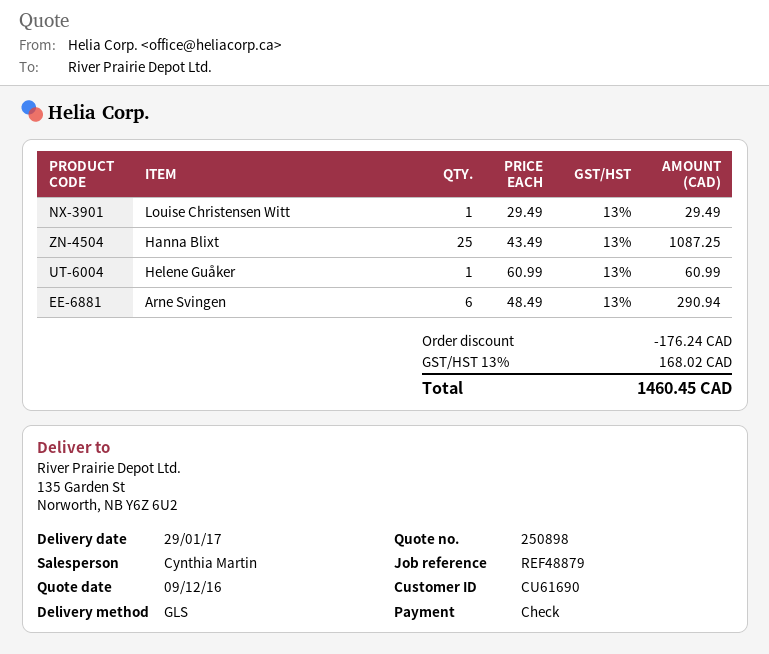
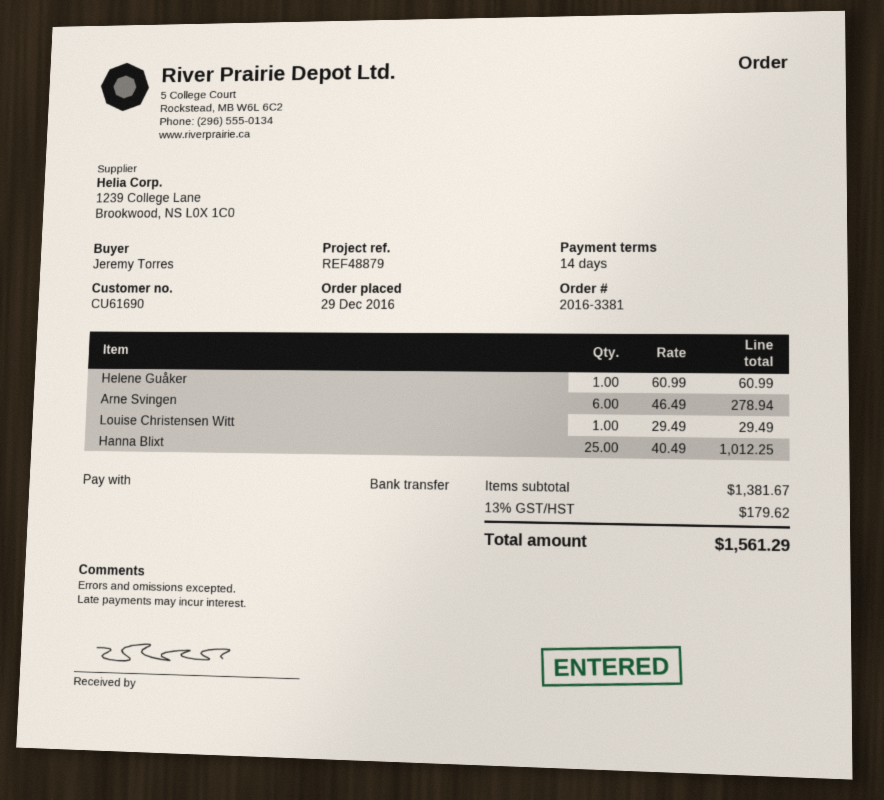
payment method: cheque -> bank transfer
Hanna Blixt: 25 x 43.49 = 1087.25 -> 25 x 40.49 = 1012.25
Arne Svingen: 6 x 48.49 = 290.94 -> 6 x 46.49 = 278.94
discount: 176.24 -> none
tax: 13% = 168.02 -> 13% = 179.62
total: 1460.45 -> 1561.29

